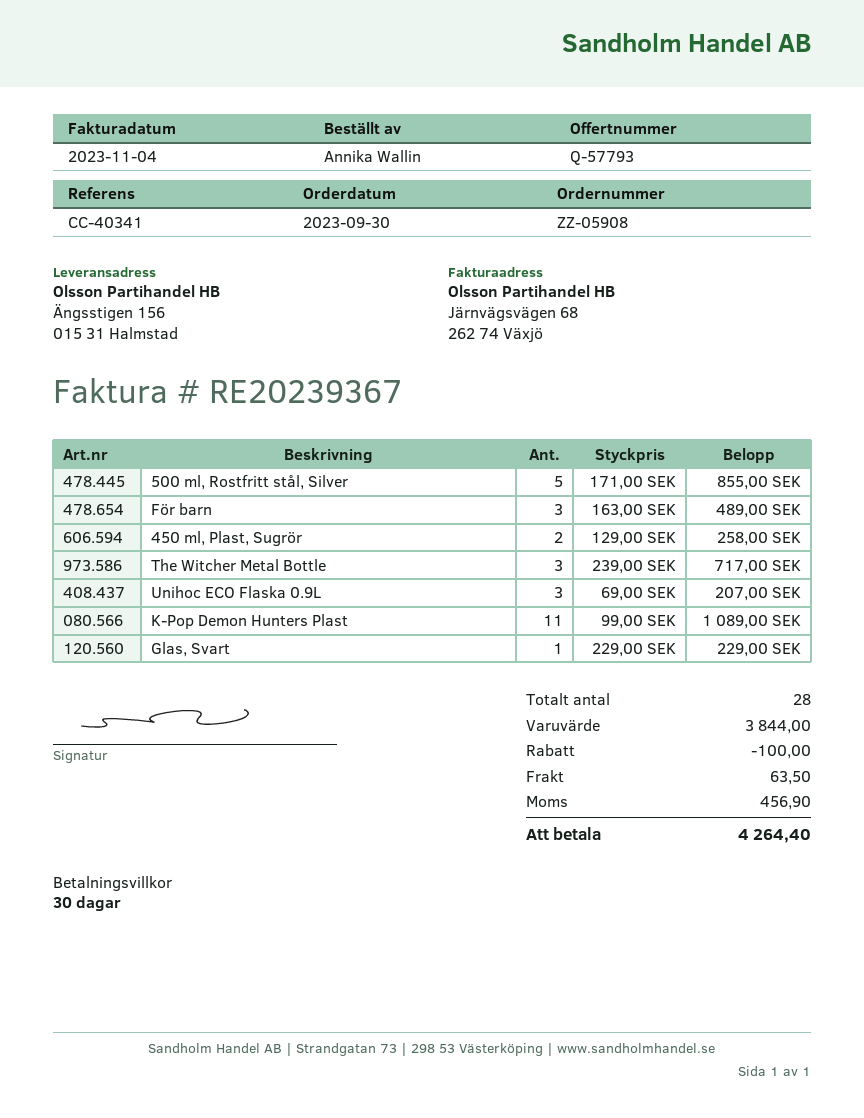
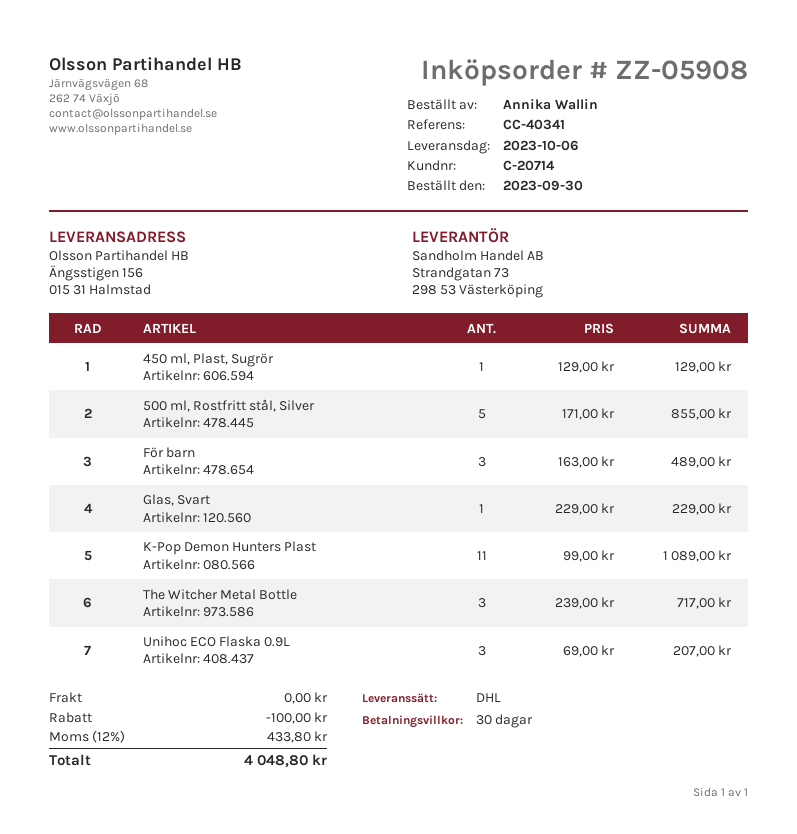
450 ml, Plast, Sugrör: 2 x 129.00 = 258.00 -> 1 x 129.00 = 129.00
shipping: 63.50 -> 0.00
tax: 456.90 -> 433.80
total: 4264.40 -> 4048.80

